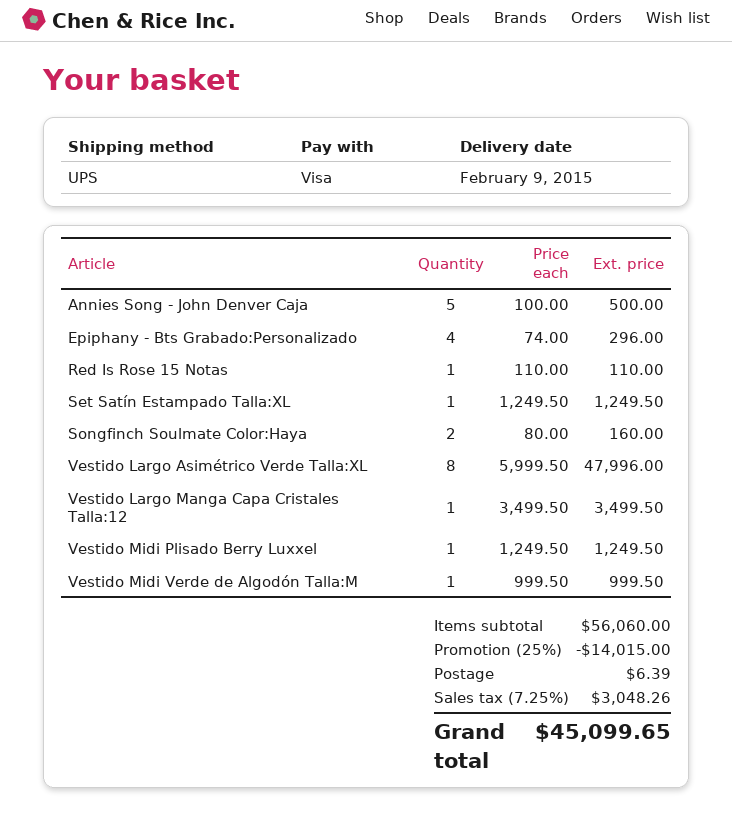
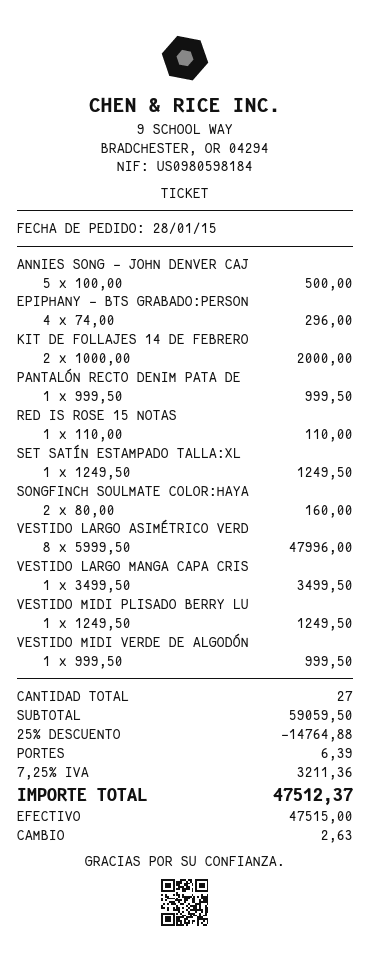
payment method: Visa -> cash
KIT DE FOLLAJES 14 DE FEBRERO: none -> 2 x 1000.00 = 2000.00
PANTALÓN RECTO DENIM PATA DE: none -> 1 x 999.50 = 999.50
subtotal: 56060.00 -> 59059.50
discount: 25% = 14015.00 -> 25% = 14764.88
tax: 7.25% = 3048.26 -> 7.25% = 3211.36
total: 45099.65 -> 47512.37

